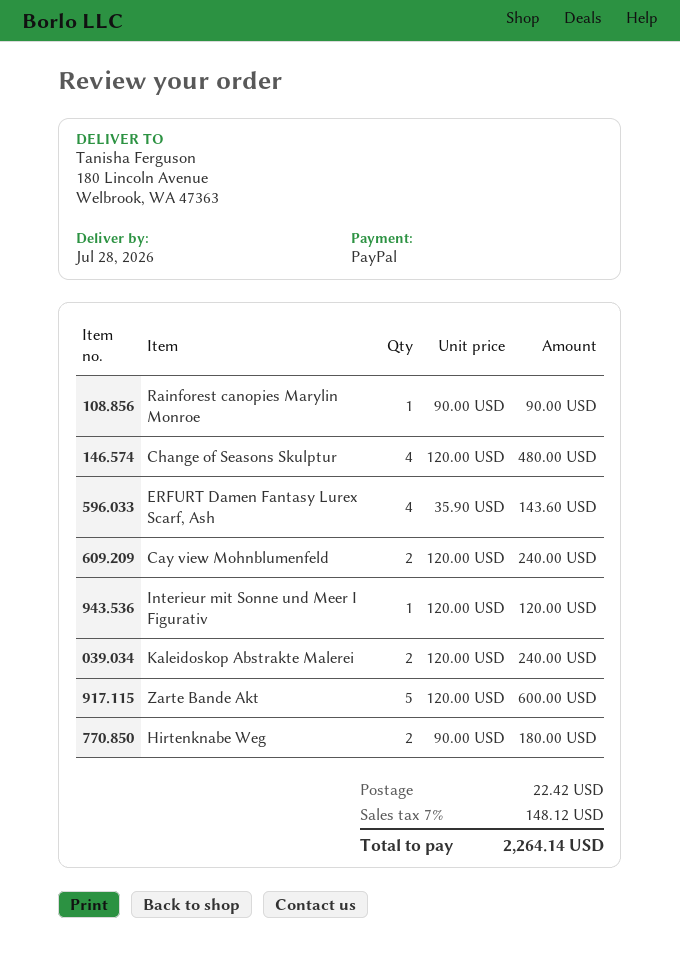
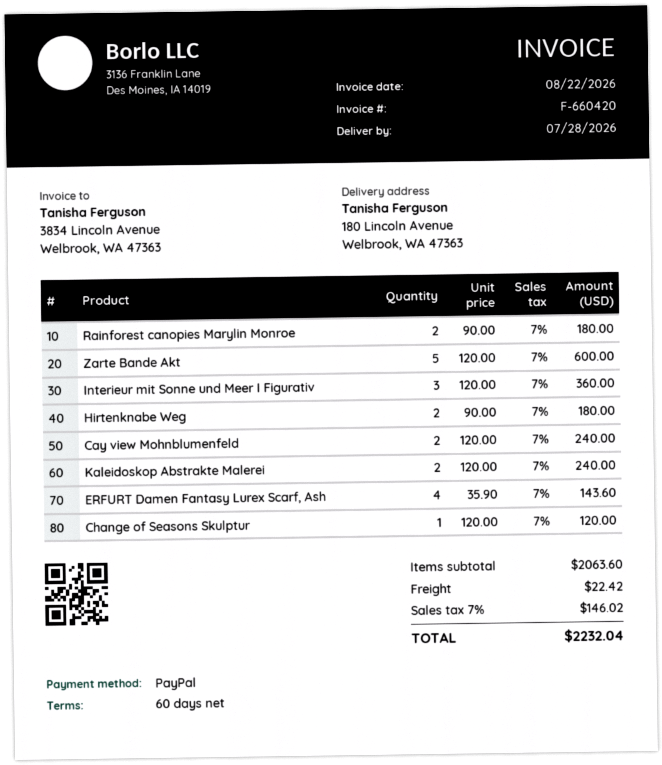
Rainforest canopies Marylin Monroe: 1 x 90.00 = 90.00 -> 2 x 90.00 = 180.00
Change of Seasons Skulptur: 4 x 120.00 = 480.00 -> 1 x 120.00 = 120.00
Interieur mit Sonne und Meer I Figurativ: 1 x 120.00 = 120.00 -> 3 x 120.00 = 360.00
tax: 7% = 148.12 -> 7% = 146.02
total: 2264.14 -> 2232.04

